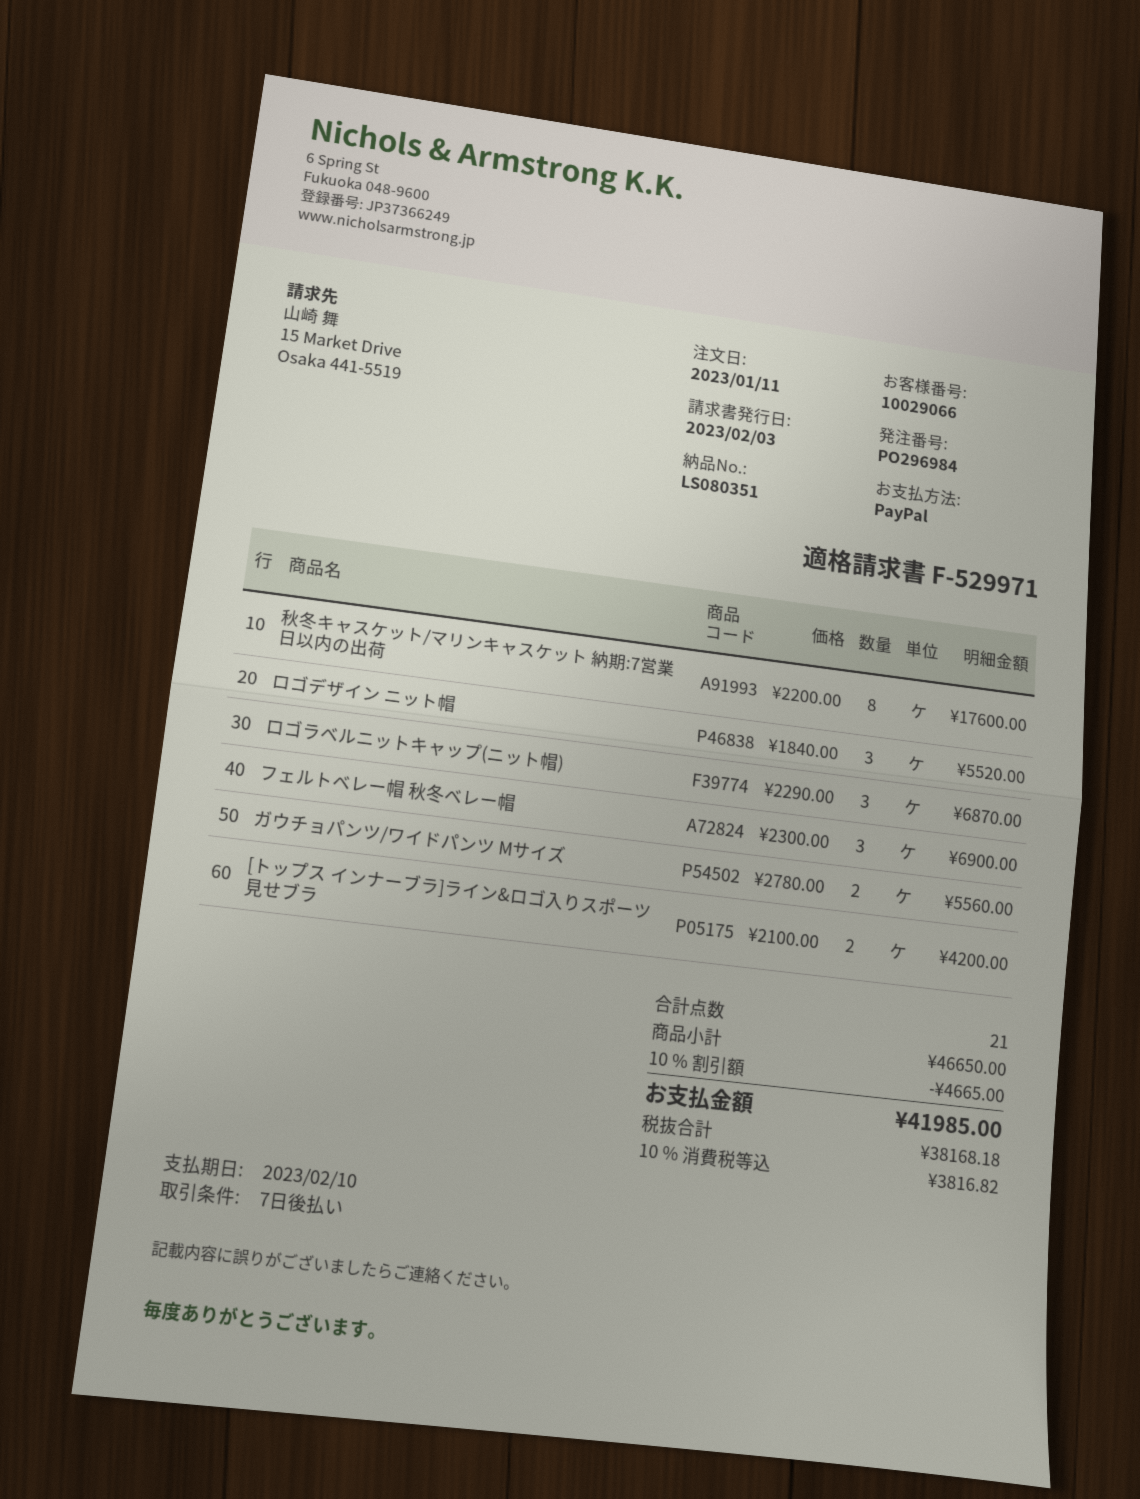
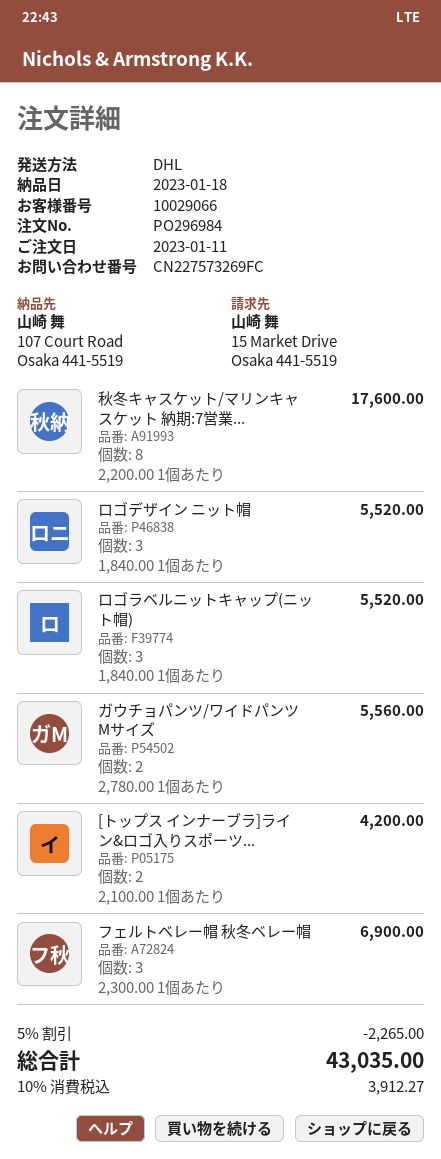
ロゴラベルニットキャップ(ニット帽): 3 x 2290.00 = 6870.00 -> 3 x 1840.00 = 5520.00
discount: 10% = 4665.00 -> 5% = 2265.00
tax: 10% = 3816.82 -> 10% = 3912.27
total: 41985.00 -> 43035.00

